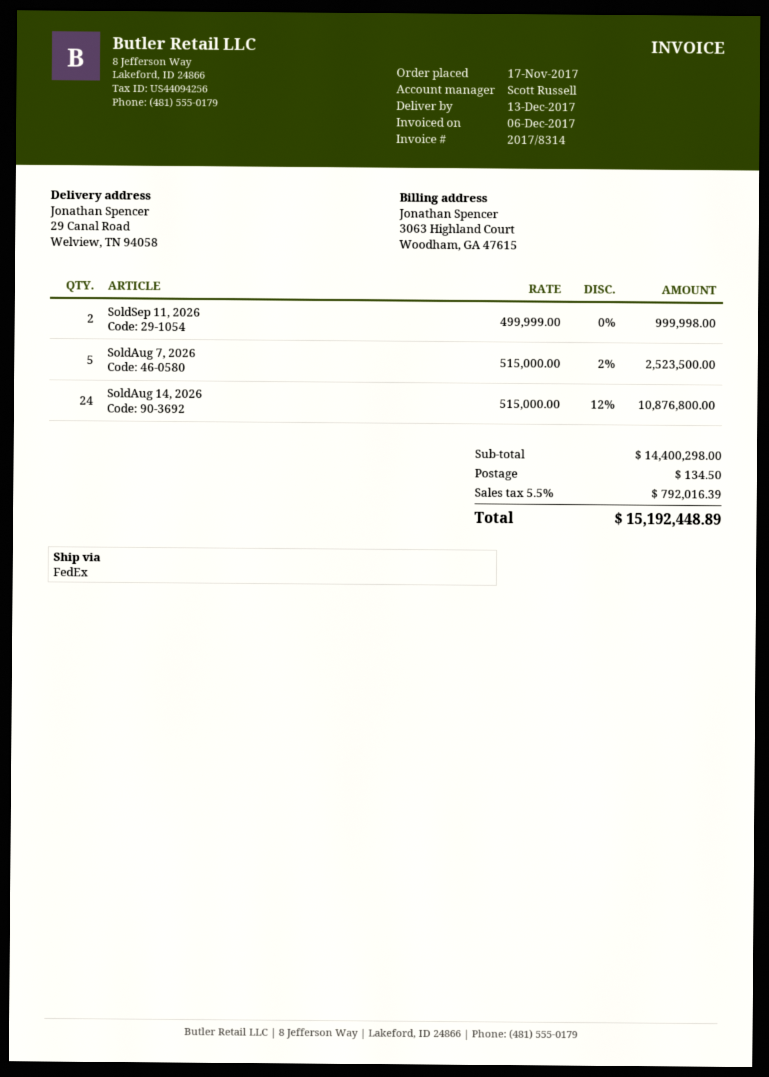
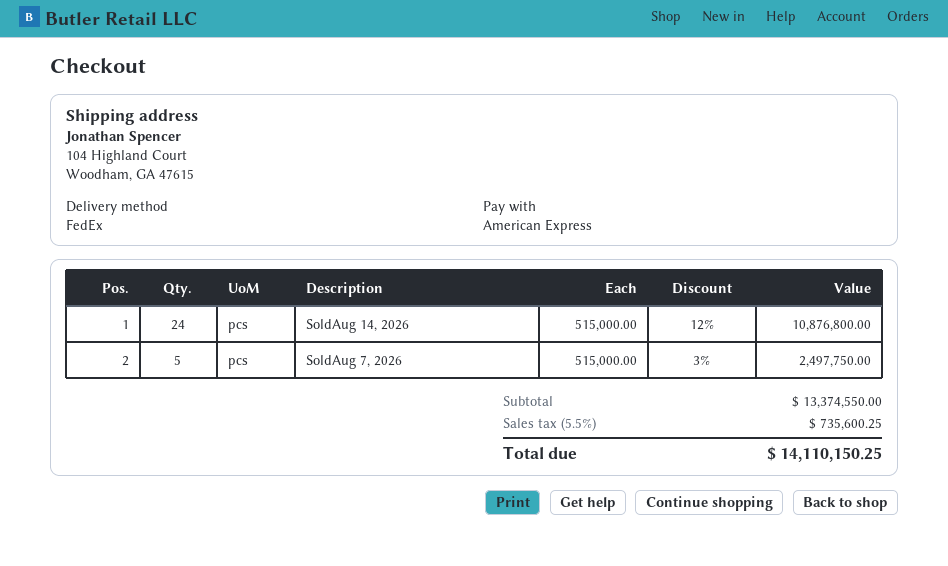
ship to: 29 Canal Road, Welview, TN 94058 -> 104 Highland Court, Woodham, GA 47615
SoldSep 11, 2026: 2 x 499999.00 = 999998.00 -> none
SoldAug 7, 2026: 5 x 515000.00 - 2% = 2523500.00 -> 5 x 515000.00 - 3% = 2497750.00
subtotal: 14400298.00 -> 13374550.00
shipping: 134.50 -> none
tax: 5.5% = 792016.39 -> 5.5% = 735600.25
total: 15192448.89 -> 14110150.25

